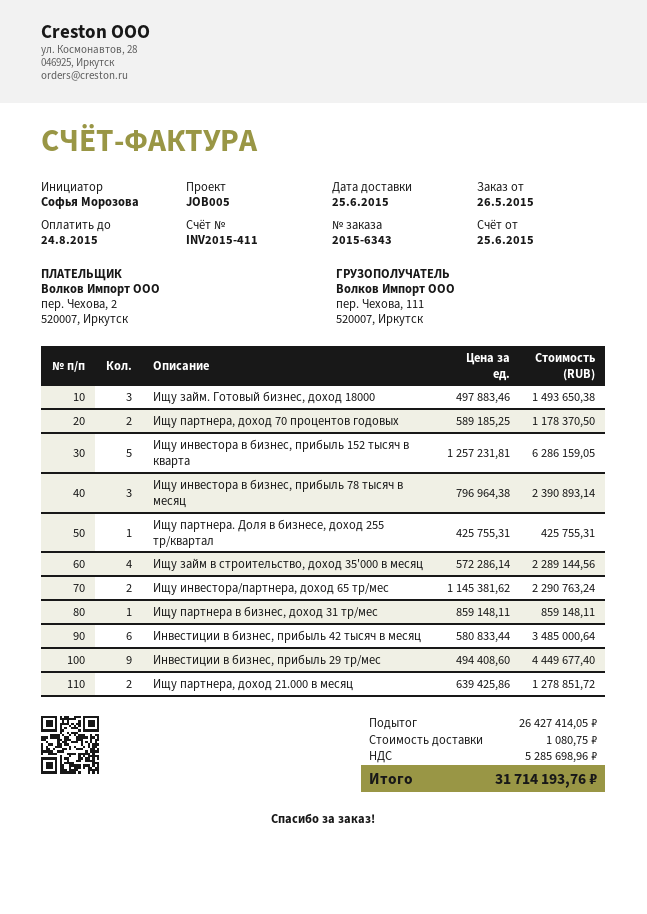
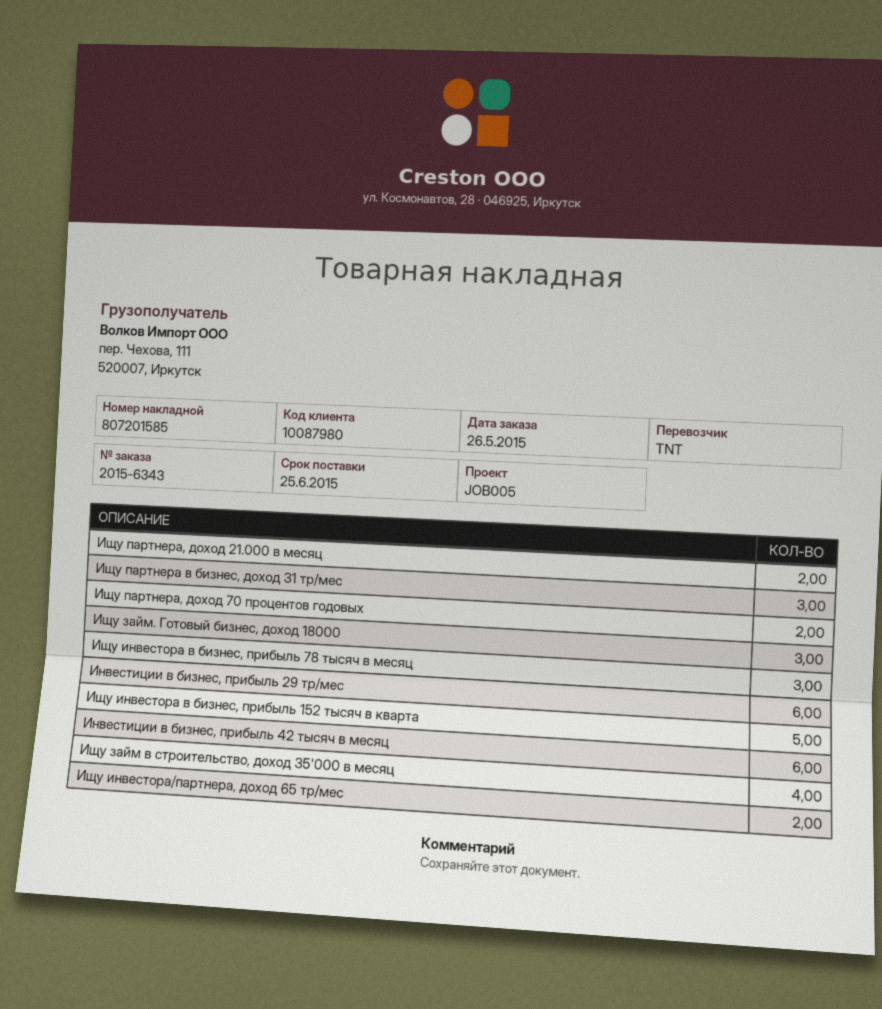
Ищу партнера. Доля в бизнесе, доход 255 тр/квартал: 1 -> none
Ищу партнера в бизнес, доход 31 тр/мес: 1 -> 3
Инвестиции в бизнес, прибыль 29 тр/мес: 9 -> 6

